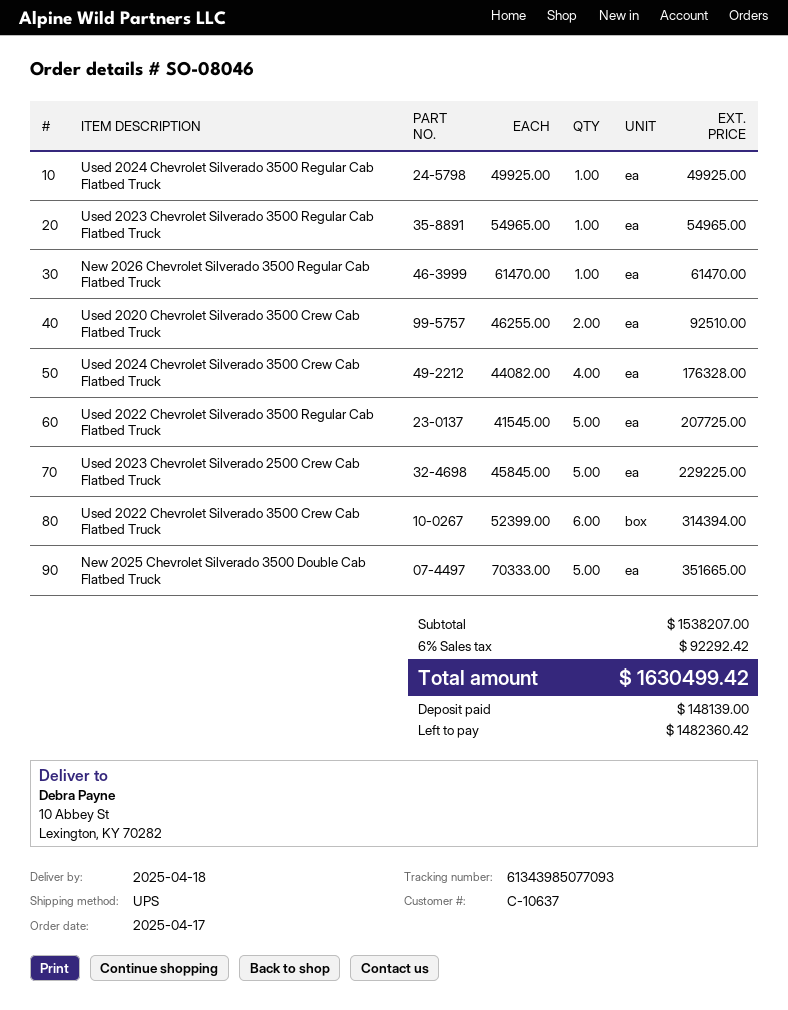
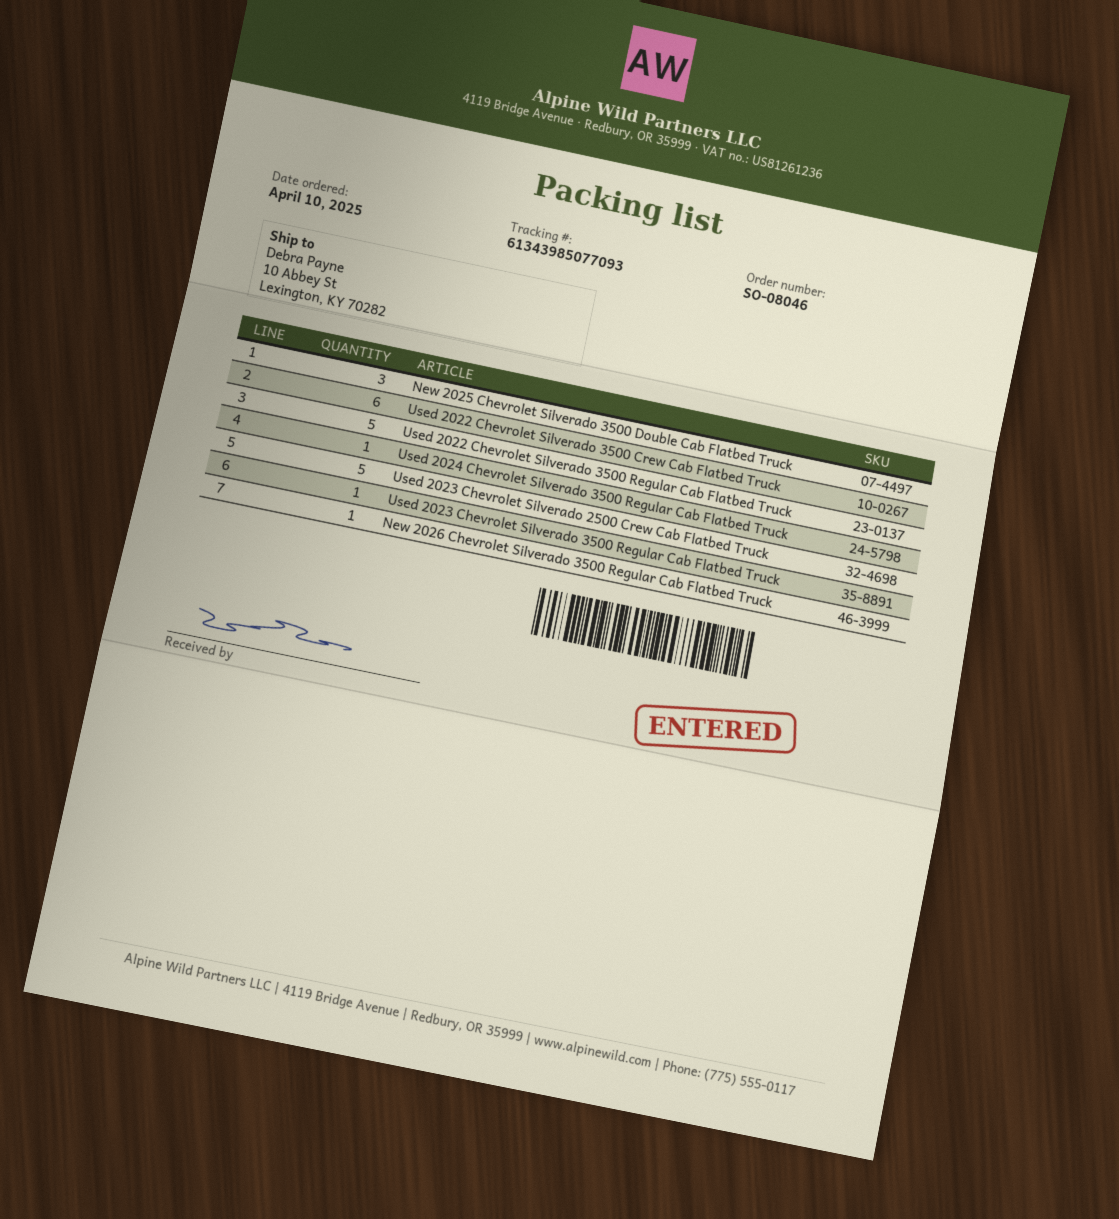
order date: 2025-04-17 -> 2025-04-10
Used 2020 Chevrolet Silverado 3500 Crew Cab Flatbed Truck: 2 -> none
Used 2024 Chevrolet Silverado 3500 Crew Cab Flatbed Truck: 4 -> none
New 2025 Chevrolet Silverado 3500 Double Cab Flatbed Truck: 5 -> 3

